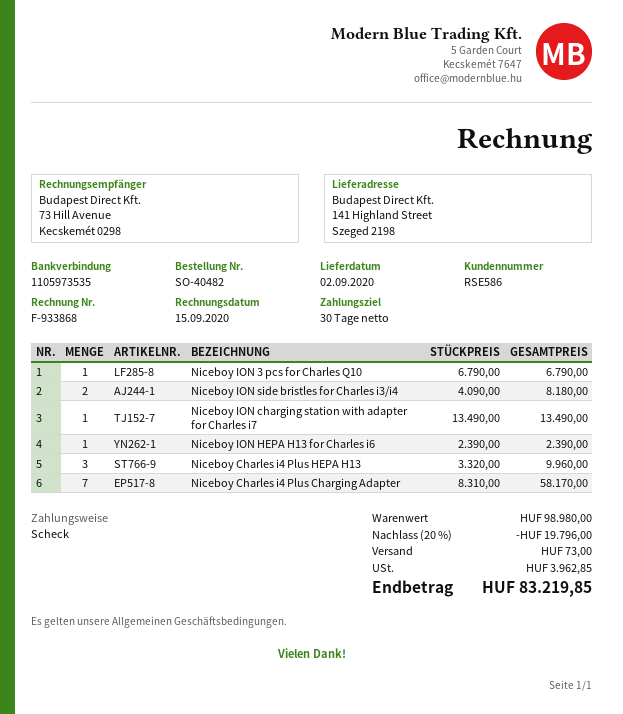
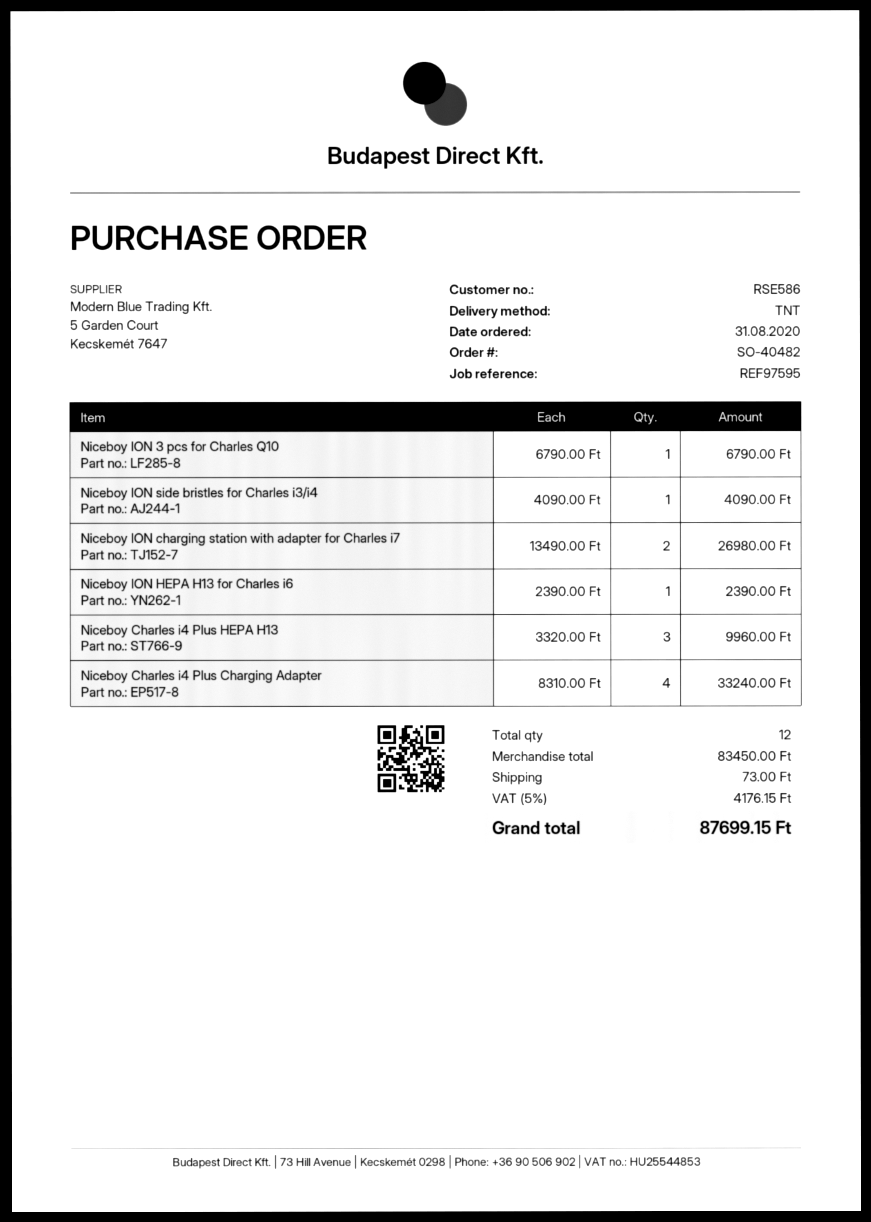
Niceboy ION side bristles for Charles i3/i4: 2 x 4090.00 = 8180.00 -> 1 x 4090.00 = 4090.00
Niceboy ION charging station with adapter for Charles i7: 1 x 13490.00 = 13490.00 -> 2 x 13490.00 = 26980.00
Niceboy Charles i4 Plus Charging Adapter: 7 x 8310.00 = 58170.00 -> 4 x 8310.00 = 33240.00
subtotal: 98980.00 -> 83450.00
discount: 20% = 19796.00 -> none
tax: 3962.85 -> 4176.15
total: 83219.85 -> 87699.15

